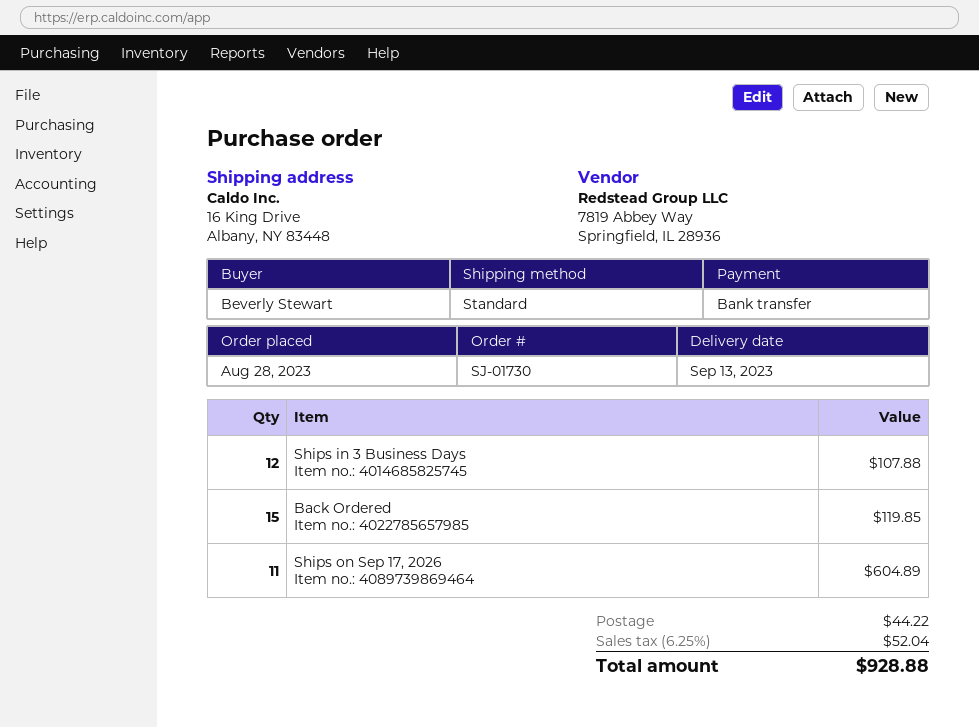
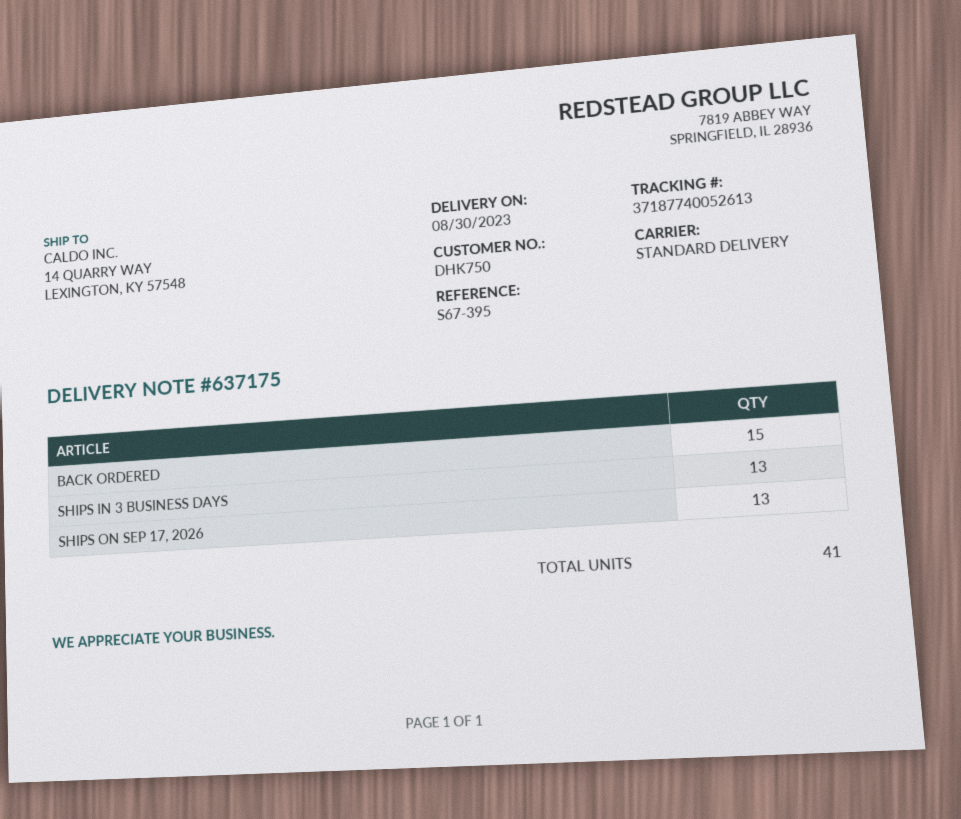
delivery date: 2023-09-13 -> 2023-08-30
ship to: 16 King Drive, Albany, NY 83448 -> 14 QUARRY WAY, LEXINGTON, KY 57548
Ships in 3 Business Days: 12 -> 13
Ships on Sep 17, 2026: 11 -> 13

